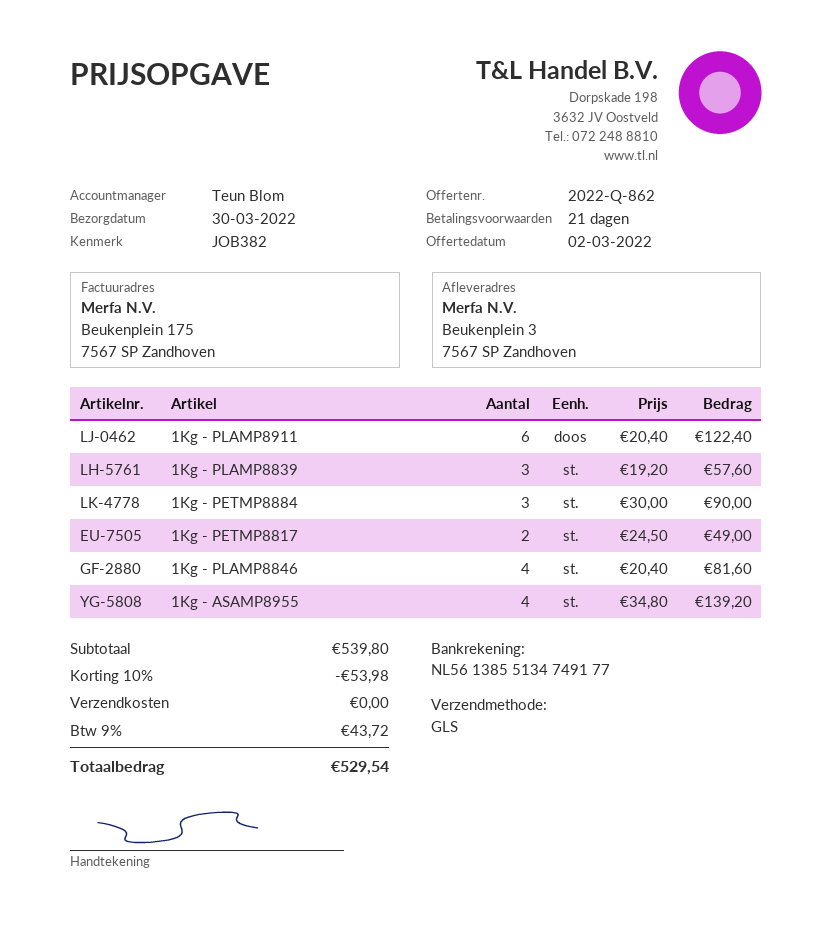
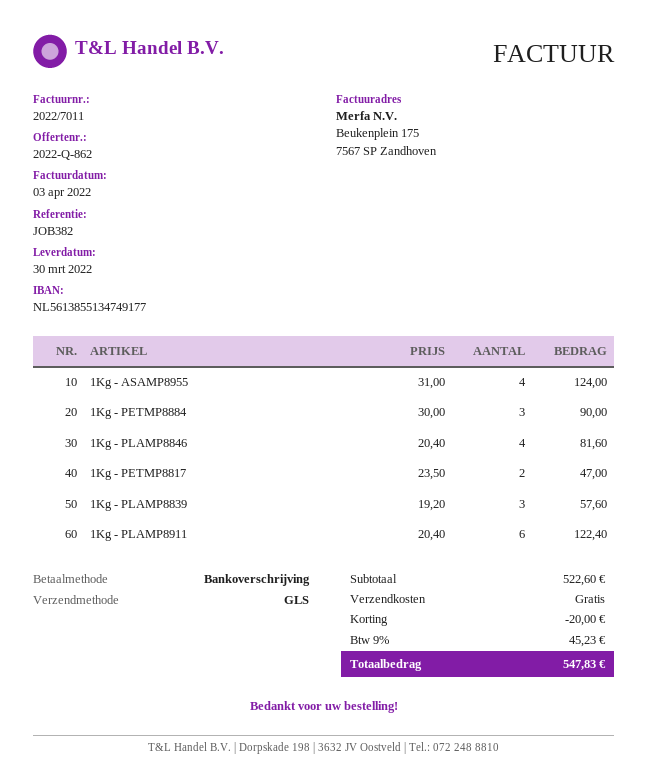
1Kg - PETMP8817: 2 x 24.50 = 49.00 -> 2 x 23.50 = 47.00
1Kg - ASAMP8955: 4 x 34.80 = 139.20 -> 4 x 31.00 = 124.00
subtotal: 539.80 -> 522.60
discount: 53.98 -> 20.00
tax: 9% = 43.72 -> 9% = 45.23
total: 529.54 -> 547.83

